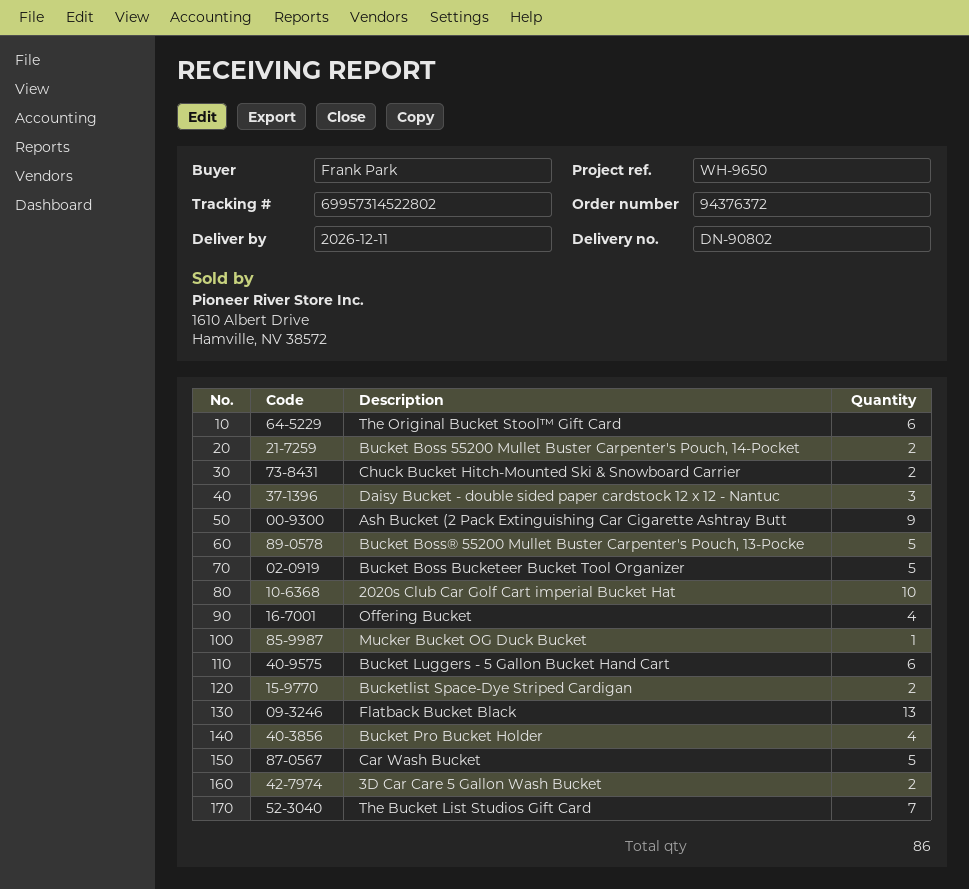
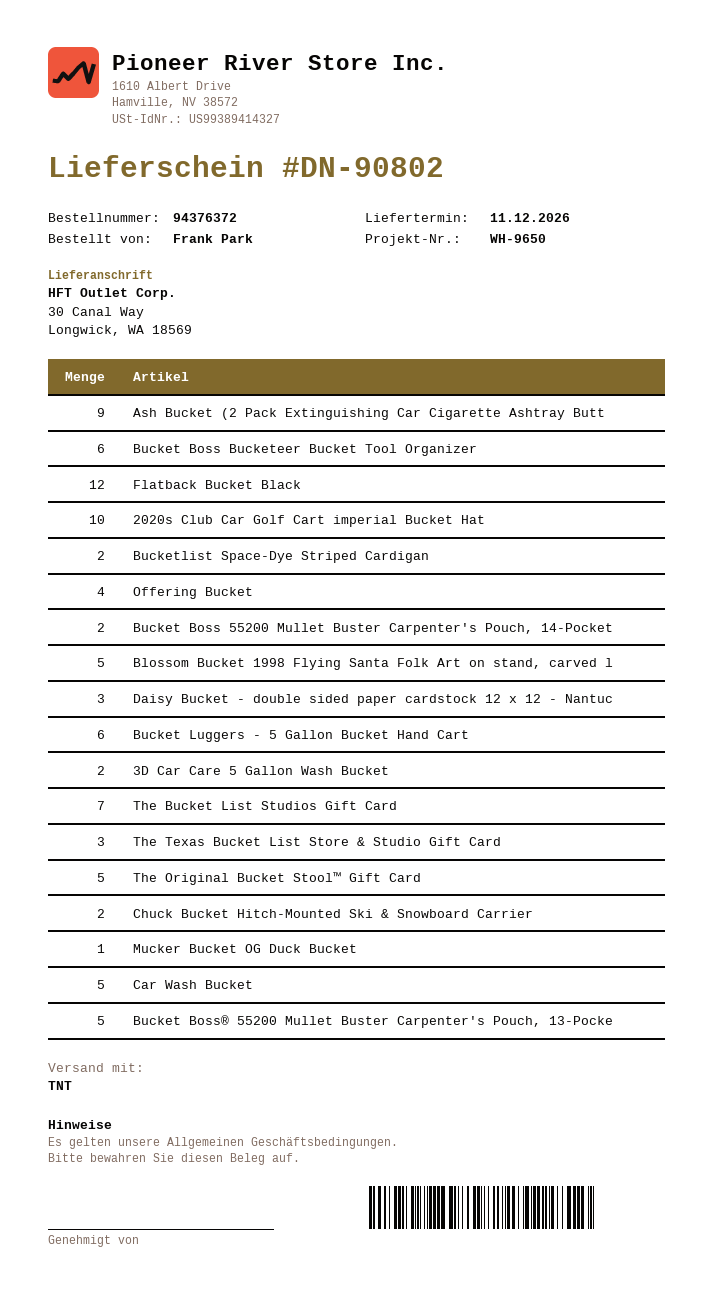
The Original Bucket Stool™ Gift Card: 6 -> 5
Bucket Boss Bucketeer Bucket Tool Organizer: 5 -> 6
Flatback Bucket Black: 13 -> 12
Bucket Pro Bucket Holder: 4 -> none
Blossom Bucket 1998 Flying Santa Folk Art on stand, carved l: none -> 5
The Texas Bucket List Store & Studio Gift Card: none -> 3

